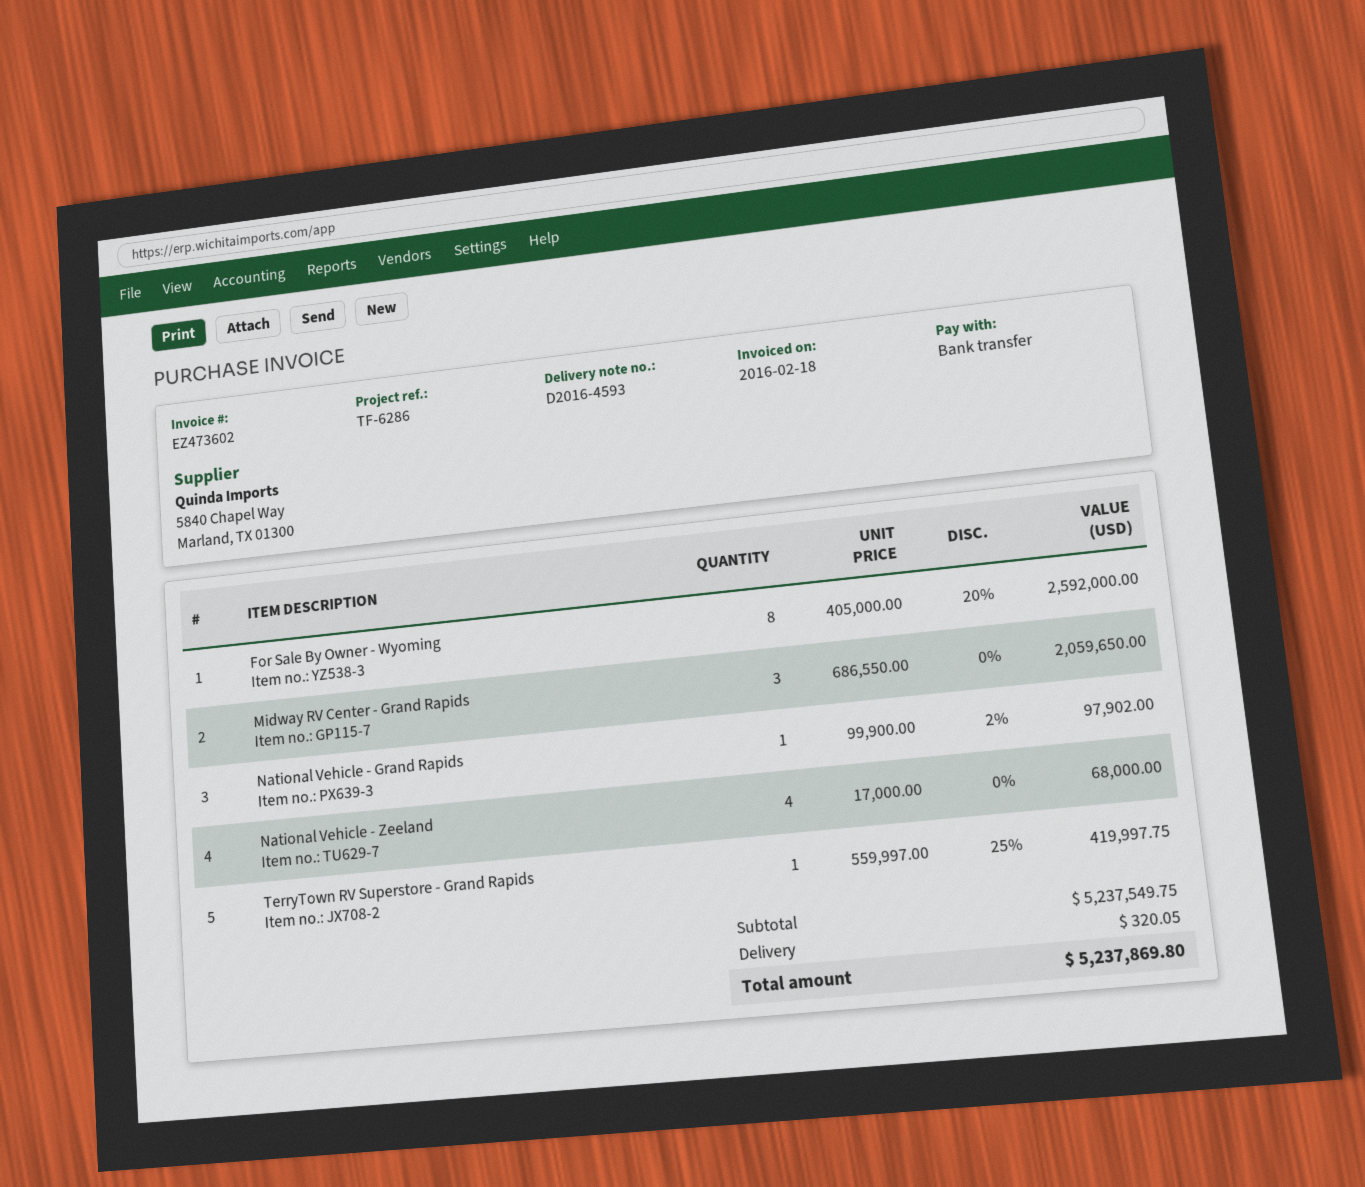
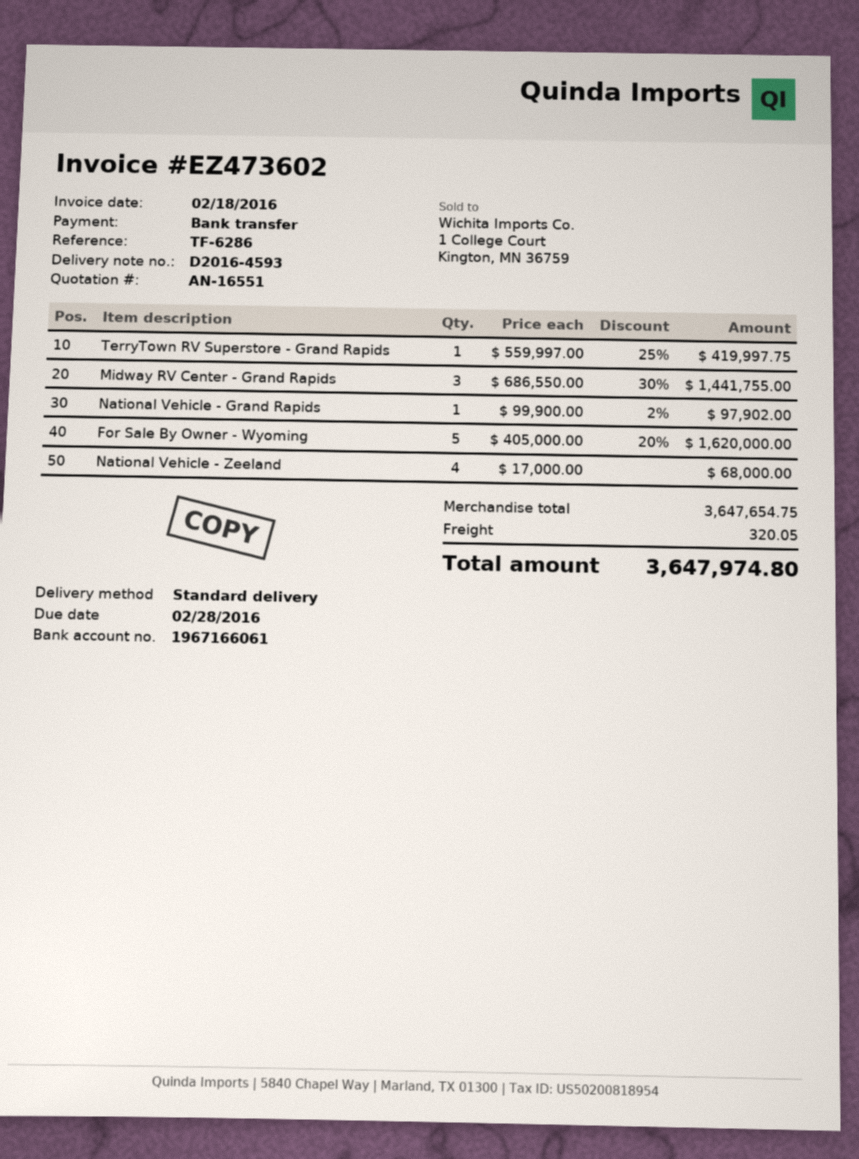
For Sale By Owner - Wyoming: 8 x 405000.00 - 20% = 2592000.00 -> 5 x 405000.00 - 20% = 1620000.00
Midway RV Center - Grand Rapids: 3 x 686550.00 = 2059650.00 -> 3 x 686550.00 - 30% = 1441755.00
subtotal: 5237549.75 -> 3647654.75
total: 5237869.80 -> 3647974.80

